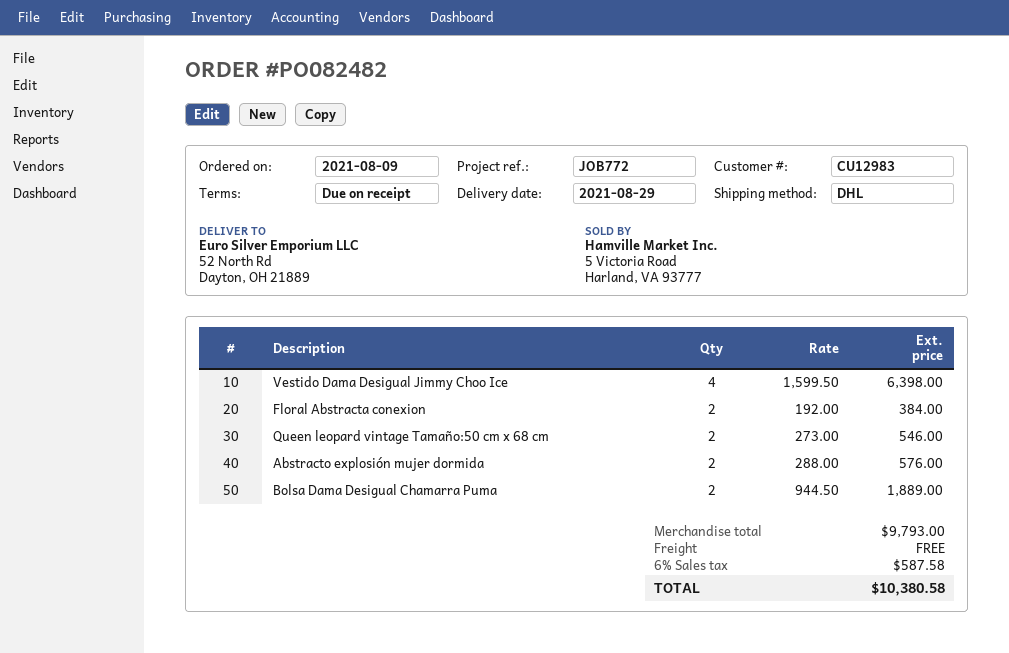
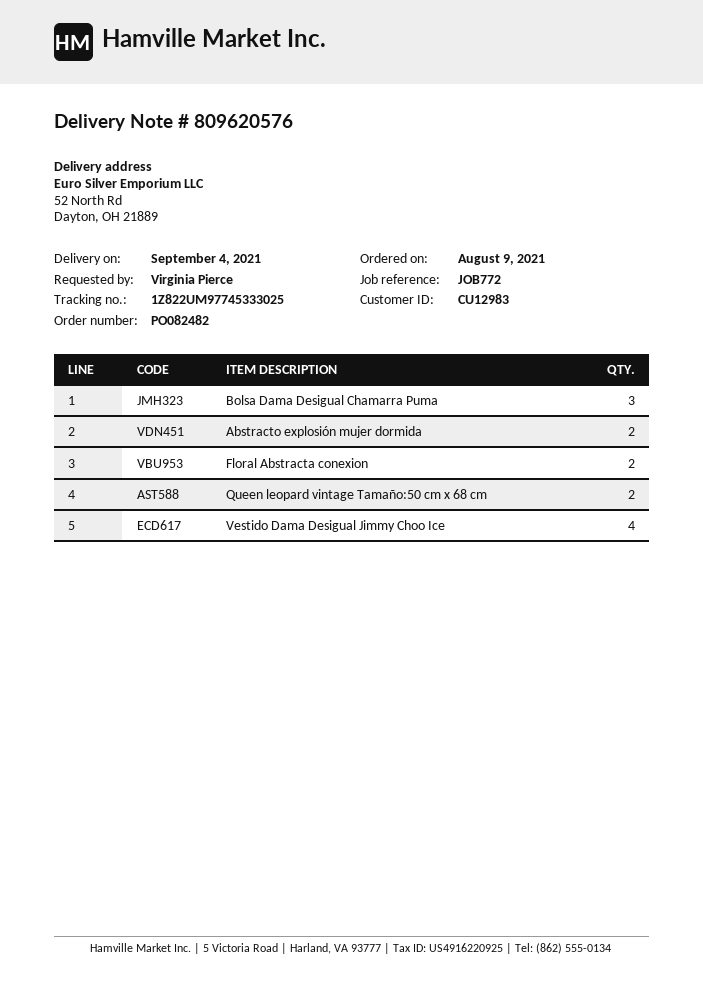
delivery date: 2021-08-29 -> 2021-09-04
Bolsa Dama Desigual Chamarra Puma: 2 -> 3

